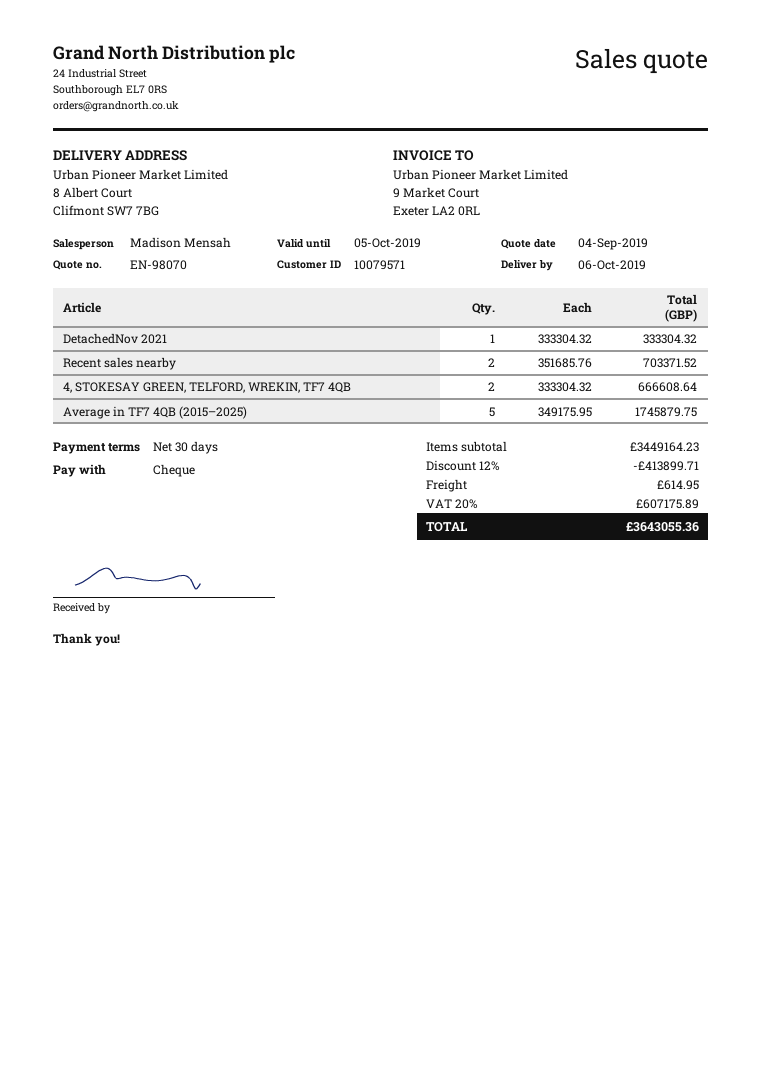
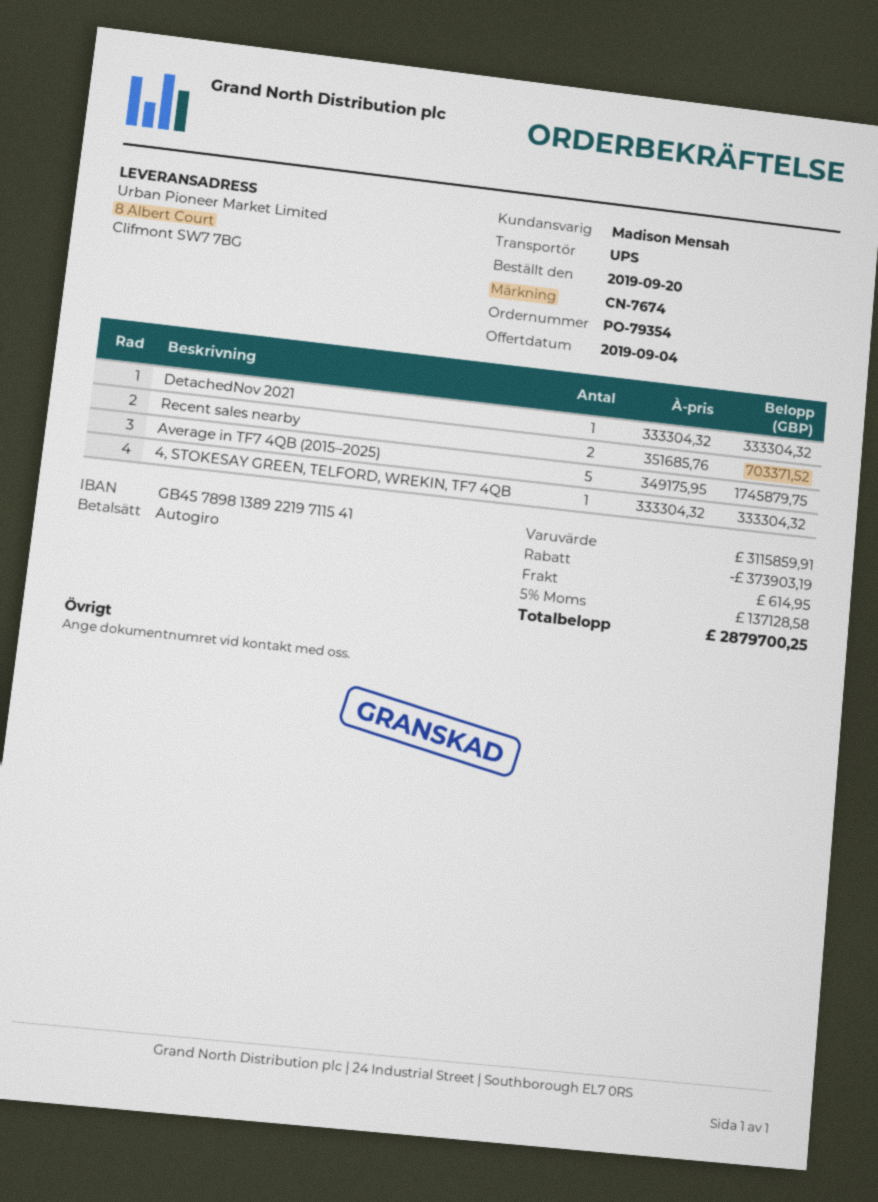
payment method: cheque -> direct debit
4, STOKESAY GREEN, TELFORD, WREKIN, TF7 4QB: 2 x 333304.32 = 666608.64 -> 1 x 333304.32 = 333304.32
subtotal: 3449164.23 -> 3115859.91
discount: 413899.71 -> 373903.19
tax: 20% = 607175.89 -> 5% = 137128.58
total: 3643055.36 -> 2879700.25

